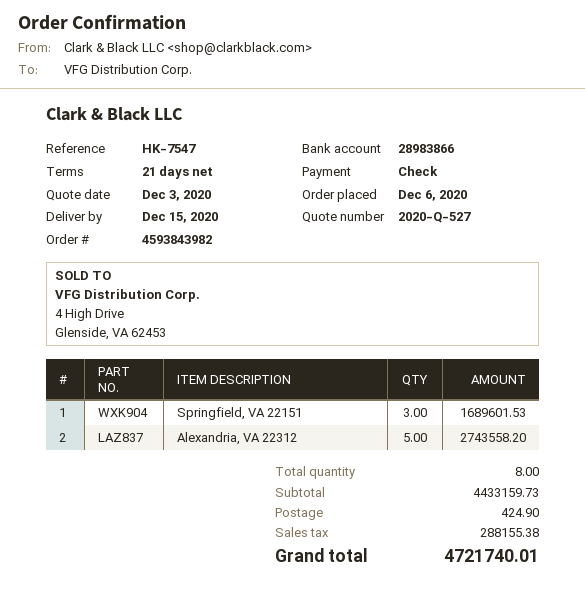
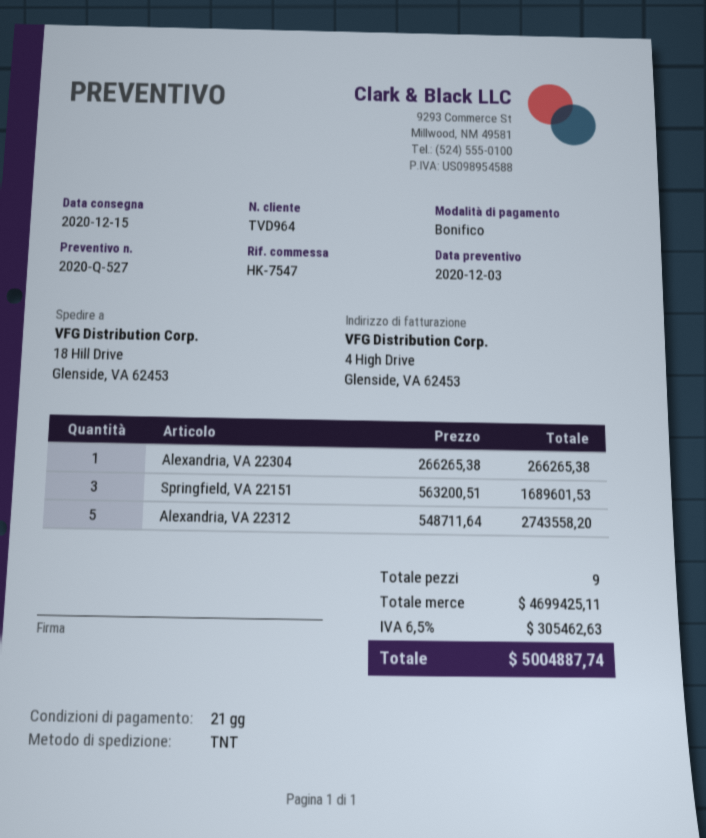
payment method: cheque -> bank transfer
Alexandria, VA 22304: none -> 1 for 266265.38
total quantity: 8 -> 9
subtotal: 4433159.73 -> 4699425.11
shipping: 424.90 -> none
tax: 288155.38 -> 305462.63
total: 4721740.01 -> 5004887.74

